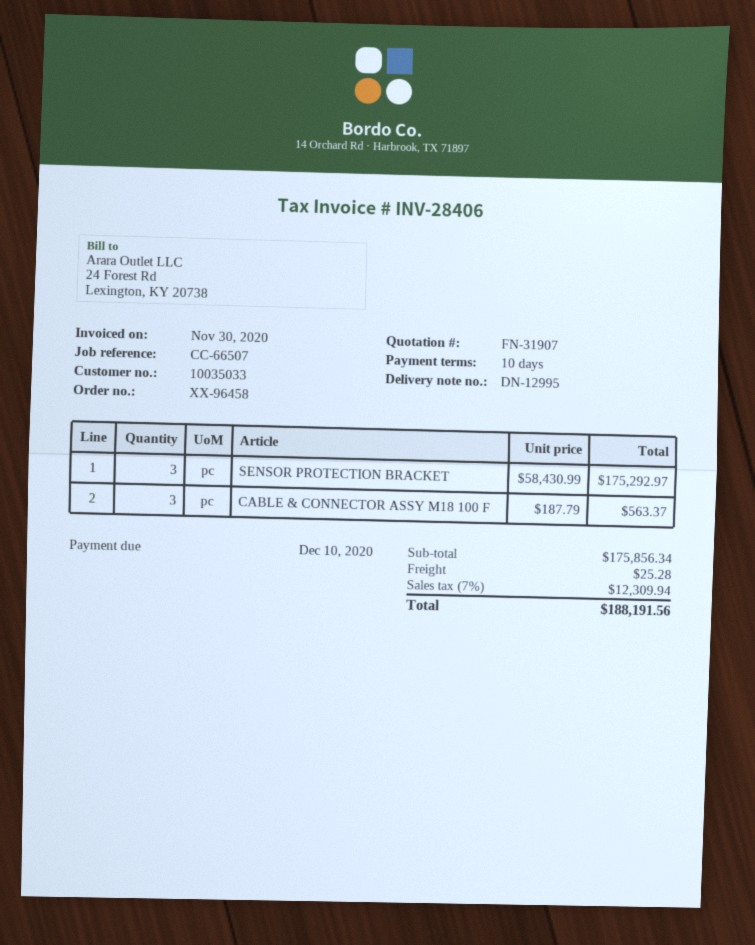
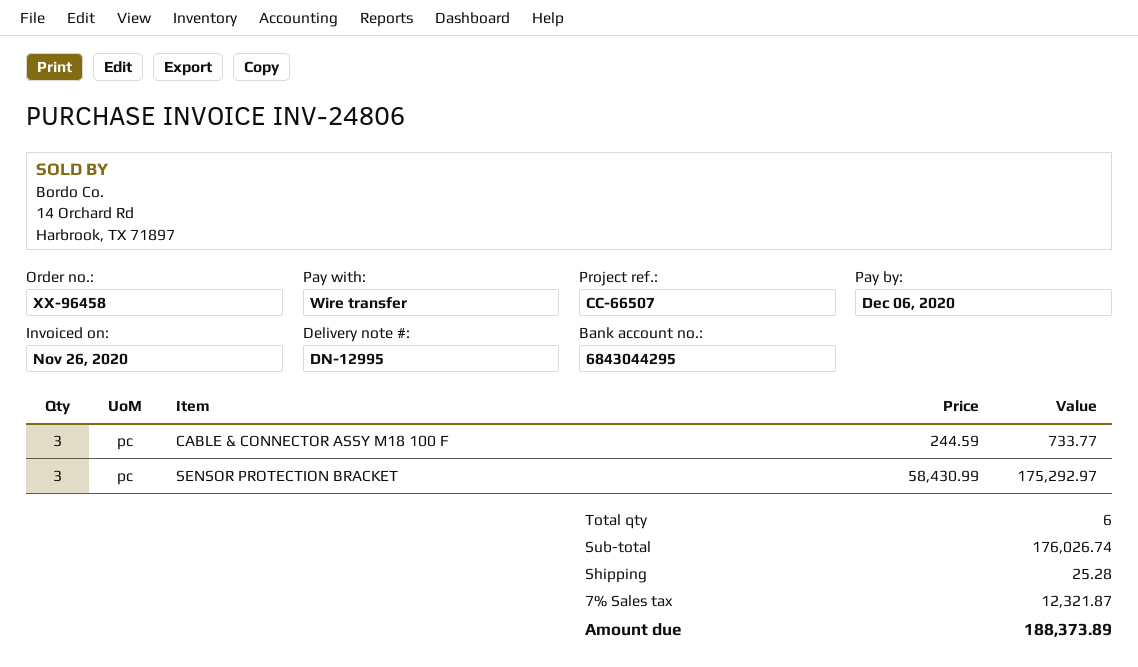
invoice number: INV-28406 -> INV-24806
invoice date: 2020-11-30 -> 2020-11-26
due date: 2020-12-10 -> 2020-12-06
CABLE & CONNECTOR ASSY M18 100 F: 3 x 187.79 = 563.37 -> 3 x 244.59 = 733.77
subtotal: 175856.34 -> 176026.74
tax: 7% = 12309.94 -> 7% = 12321.87
total: 188191.56 -> 188373.89

